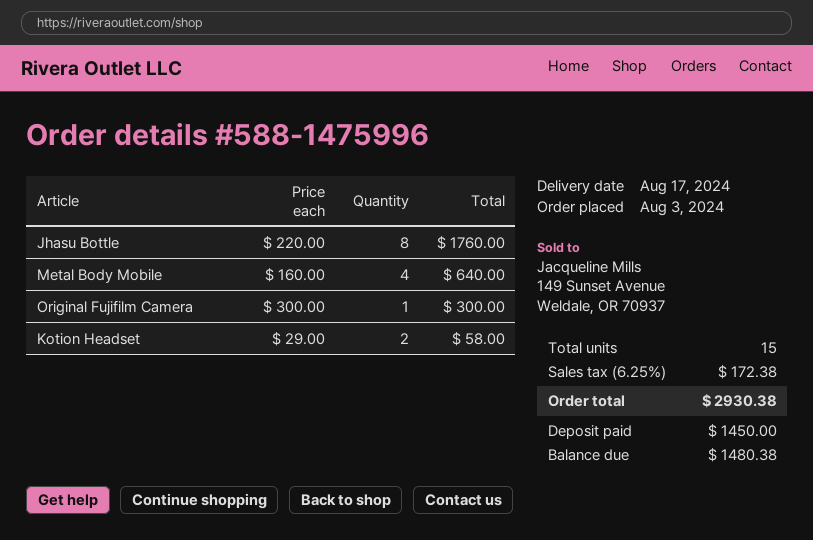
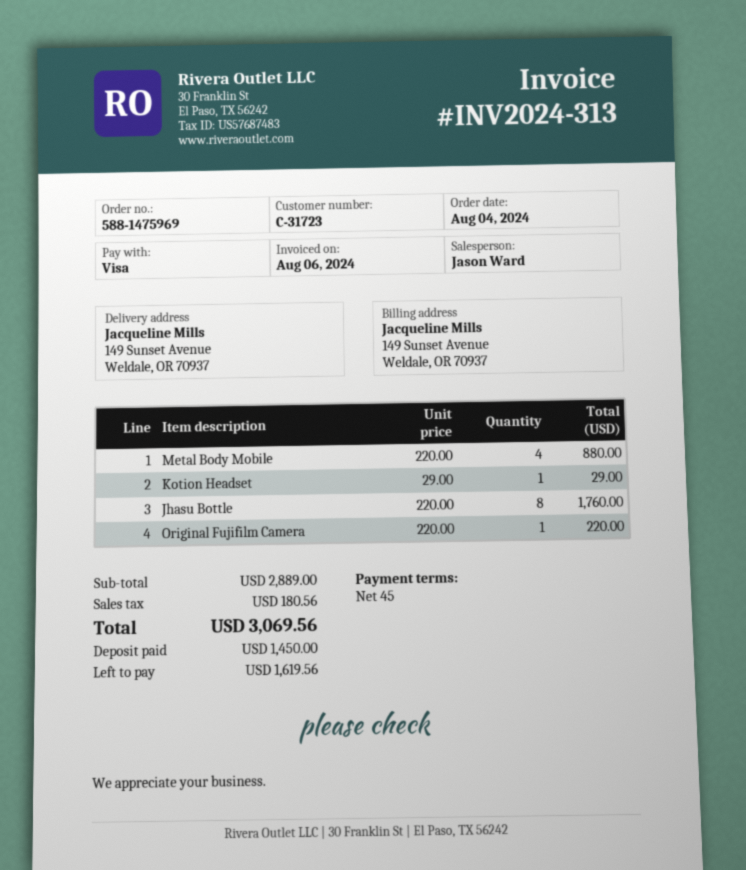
order number: 588-1475996 -> 588-1475969
order date: 2024-08-03 -> 2024-08-04
Metal Body Mobile: 4 x 160.00 = 640.00 -> 4 x 220.00 = 880.00
Original Fujifilm Camera: 1 x 300.00 = 300.00 -> 1 x 220.00 = 220.00
Kotion Headset: 2 x 29.00 = 58.00 -> 1 x 29.00 = 29.00
tax: 172.38 -> 180.56
total: 2930.38 -> 3069.56
balance: 1480.38 -> 1619.56

